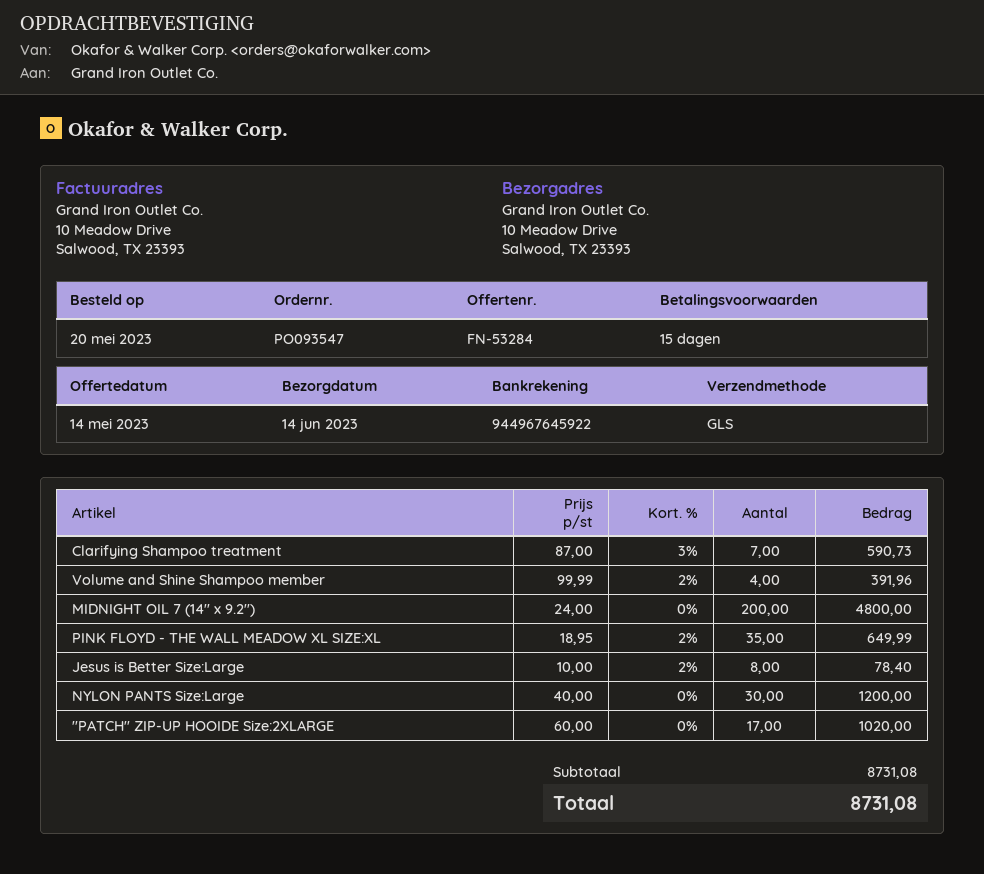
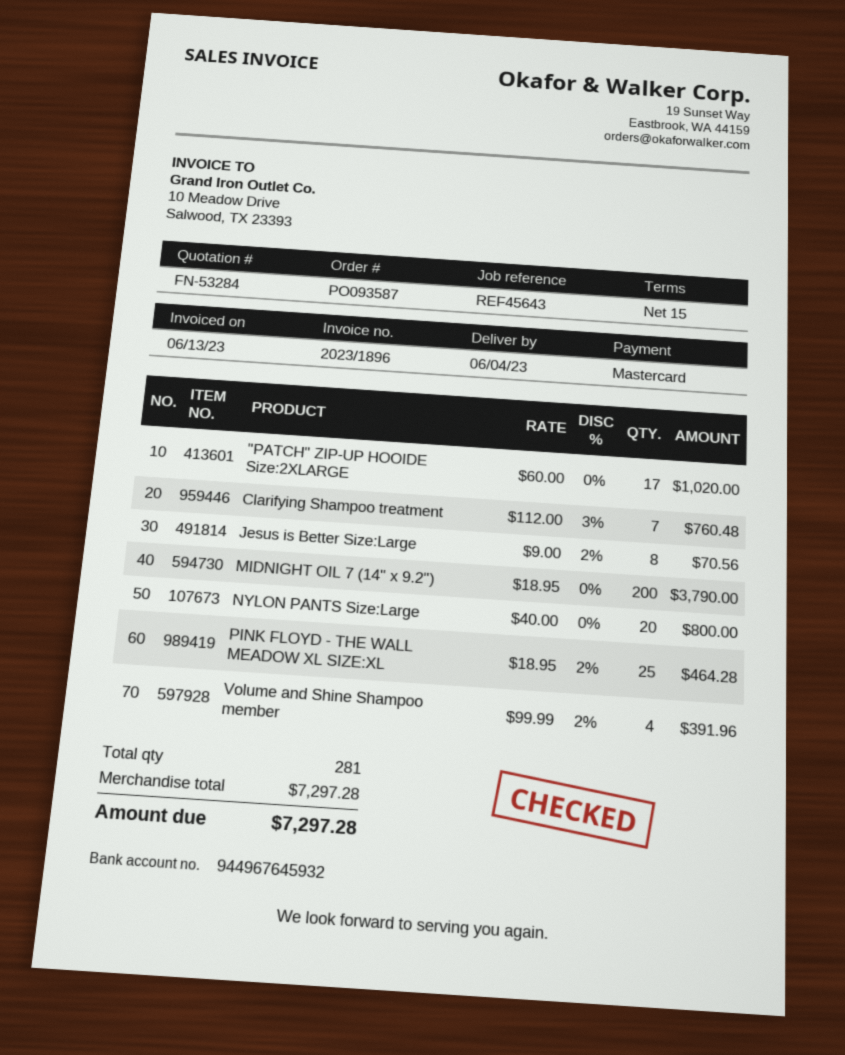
order number: PO093547 -> PO093587
delivery date: 2023-06-14 -> 2023-06-04
bank account: 944967645922 -> 944967645932
Clarifying Shampoo treatment: 7 x 87.00 - 3% = 590.73 -> 7 x 112.00 - 3% = 760.48
MIDNIGHT OIL 7 (14" x 9.2"): 200 x 24.00 = 4800.00 -> 200 x 18.95 = 3790.00
PINK FLOYD - THE WALL MEADOW XL SIZE:XL: 35 x 18.95 - 2% = 649.99 -> 25 x 18.95 - 2% = 464.28
Jesus is Better Size:Large: 8 x 10.00 - 2% = 78.40 -> 8 x 9.00 - 2% = 70.56
NYLON PANTS Size:Large: 30 x 40.00 = 1200.00 -> 20 x 40.00 = 800.00
subtotal: 8731.08 -> 7297.28
total: 8731.08 -> 7297.28

